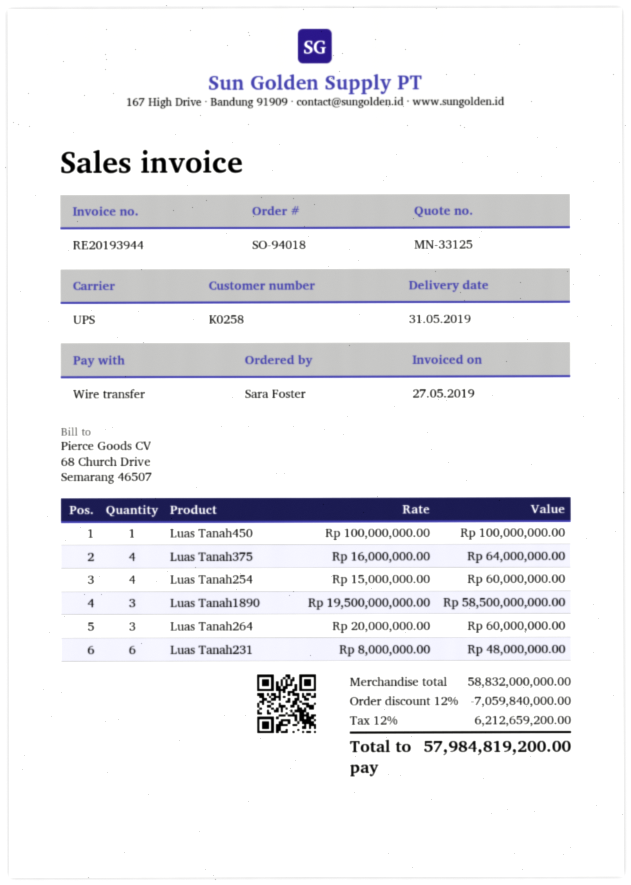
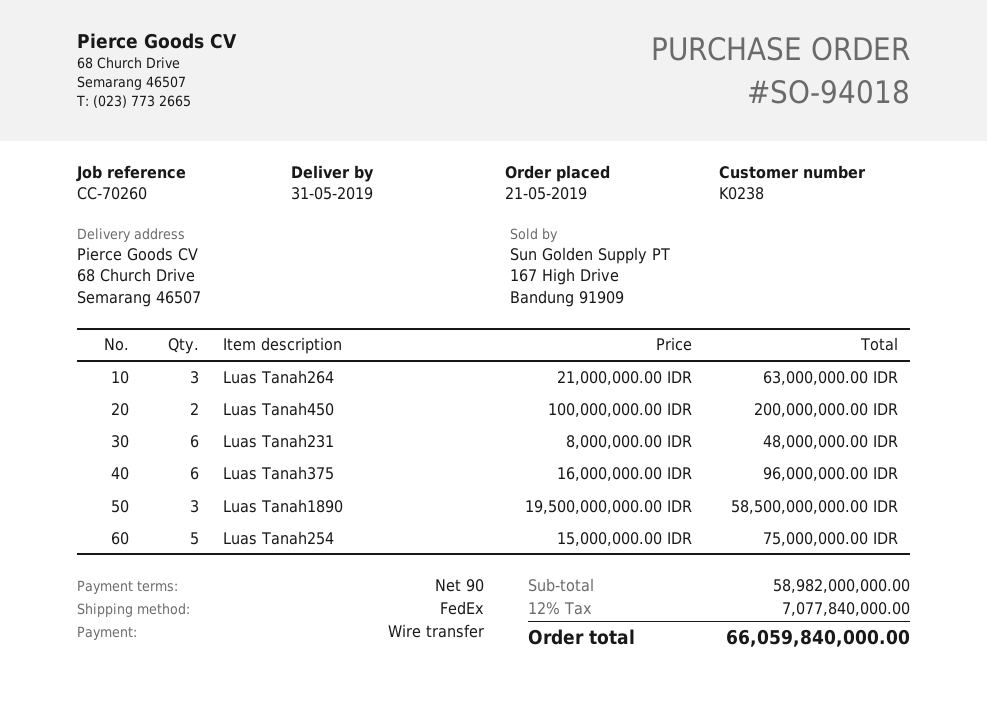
customer number: K0258 -> K0238
shipping method: UPS -> FedEx
Luas Tanah450: 1 x 100000000.00 = 100000000.00 -> 2 x 100000000.00 = 200000000.00
Luas Tanah375: 4 x 16000000.00 = 64000000.00 -> 6 x 16000000.00 = 96000000.00
Luas Tanah254: 4 x 15000000.00 = 60000000.00 -> 5 x 15000000.00 = 75000000.00
Luas Tanah264: 3 x 20000000.00 = 60000000.00 -> 3 x 21000000.00 = 63000000.00
subtotal: 58832000000.00 -> 58982000000.00
discount: 12% = 7059840000.00 -> none
tax: 12% = 6212659200.00 -> 12% = 7077840000.00
total: 57984819200.00 -> 66059840000.00

